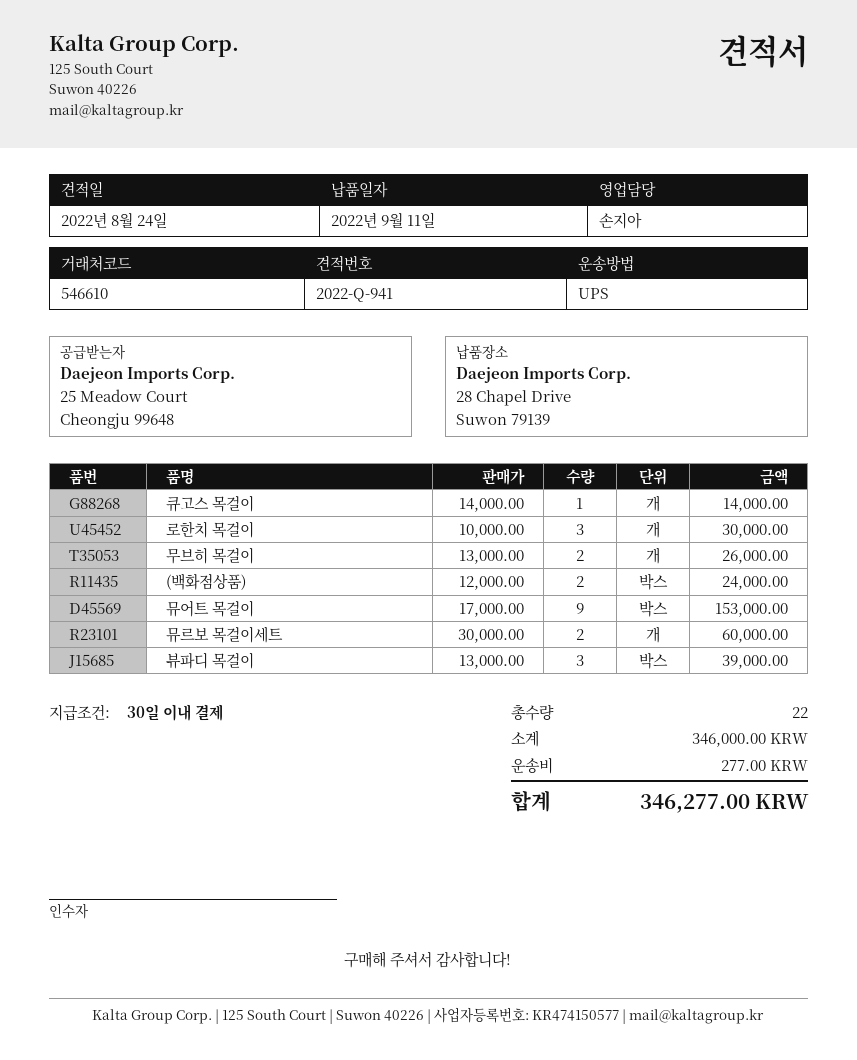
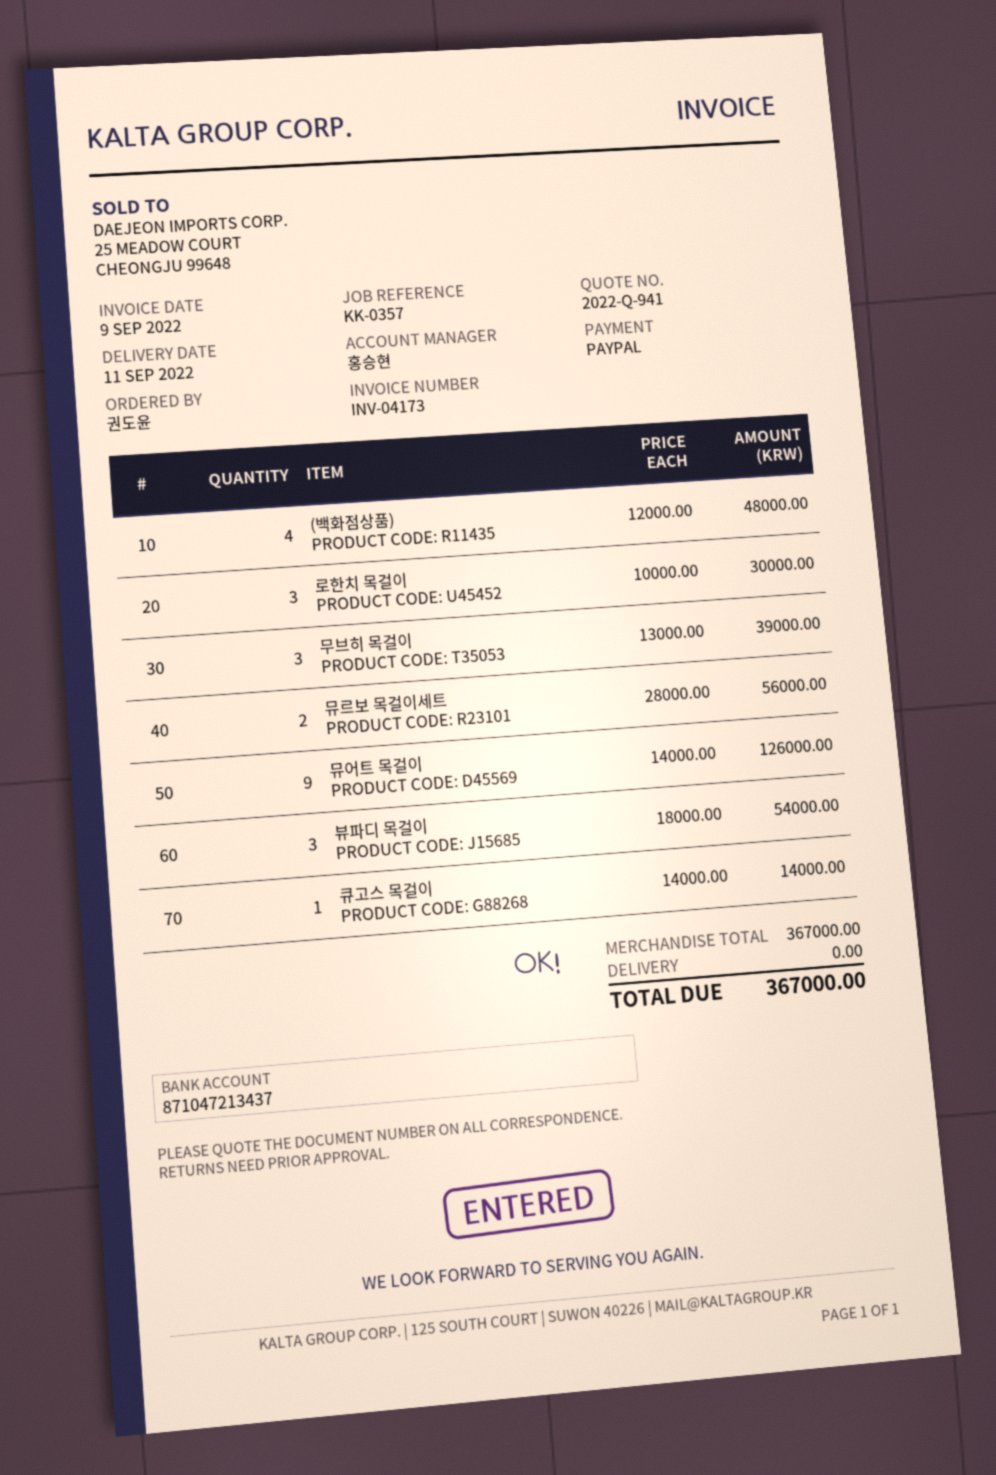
sales rep: 손지아 -> 홍승현
무브히 목걸이: 2 x 13000.00 = 26000.00 -> 3 x 13000.00 = 39000.00
(백화점상품): 2 x 12000.00 = 24000.00 -> 4 x 12000.00 = 48000.00
뮤어트 목걸이: 9 x 17000.00 = 153000.00 -> 9 x 14000.00 = 126000.00
뮤르보 목걸이세트: 2 x 30000.00 = 60000.00 -> 2 x 28000.00 = 56000.00
뷰파디 목걸이: 3 x 13000.00 = 39000.00 -> 3 x 18000.00 = 54000.00
subtotal: 346000.00 -> 367000.00
shipping: 277.00 -> 0.00
total: 346277.00 -> 367000.00

